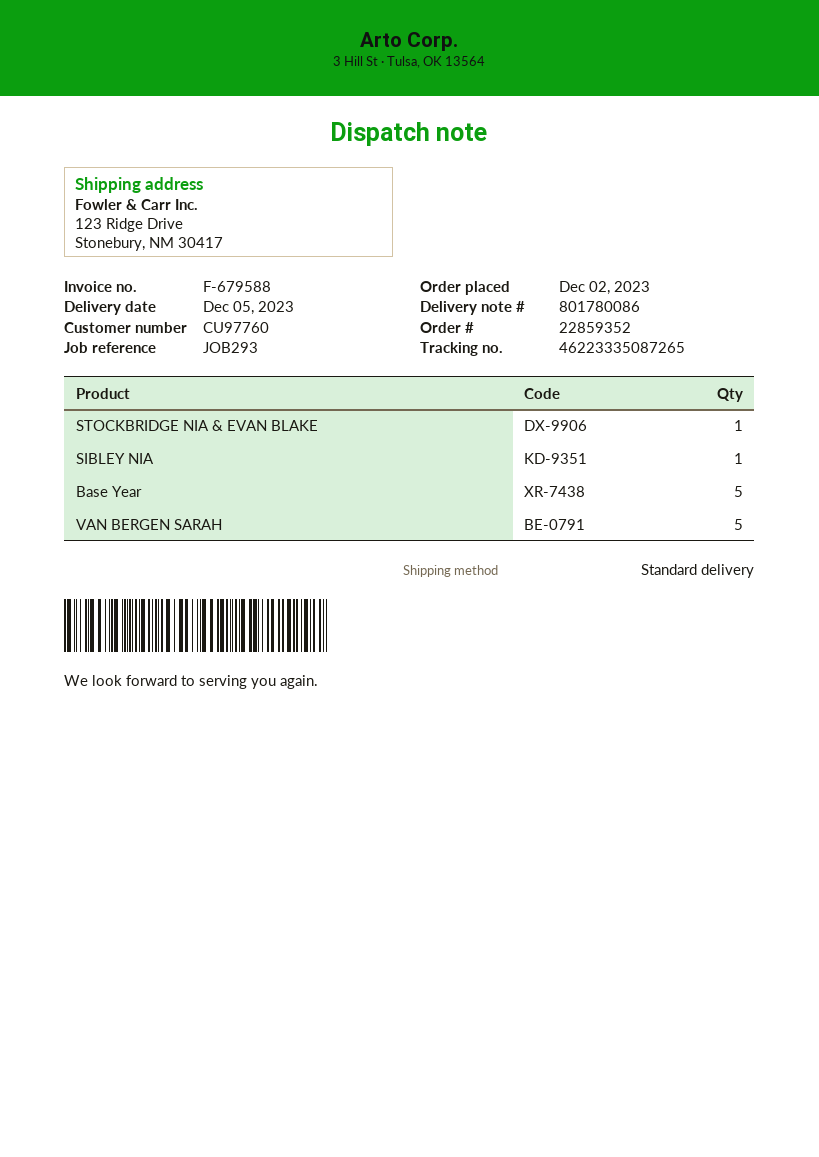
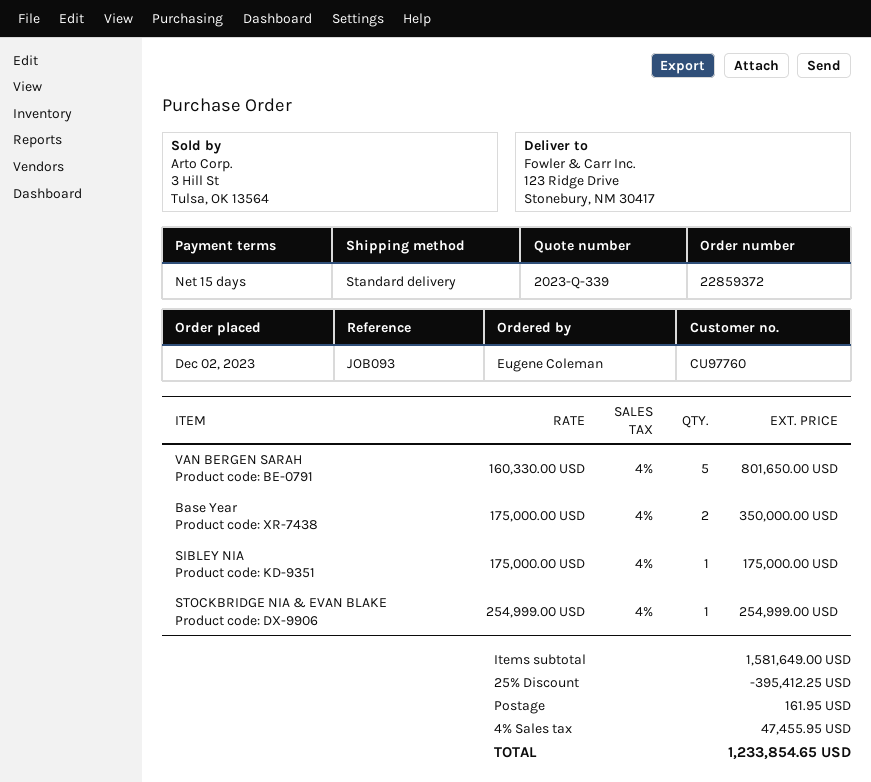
order number: 22859352 -> 22859372
reference: JOB293 -> JOB093
Base Year: 5 -> 2

